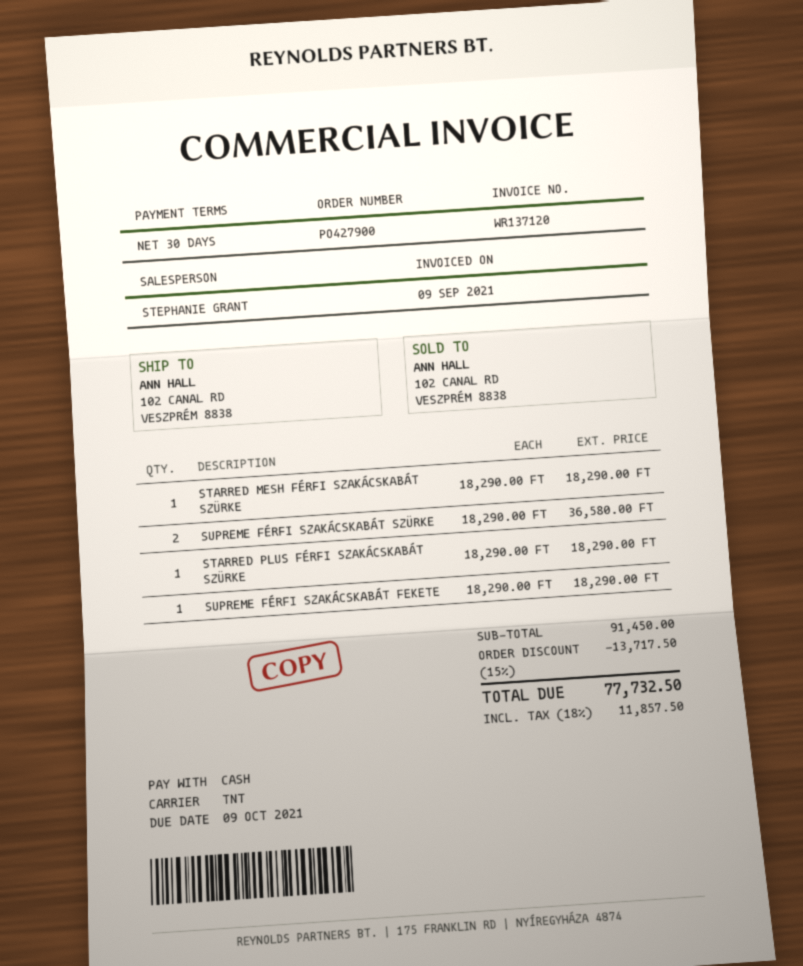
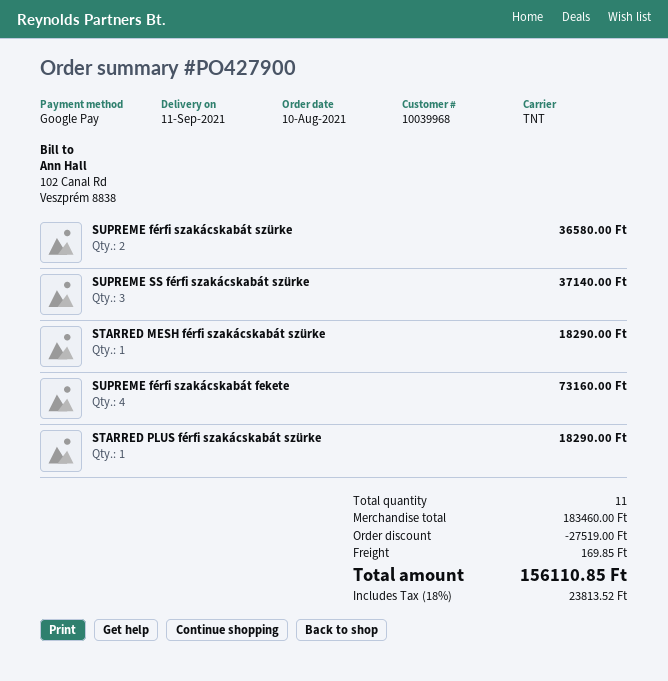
payment method: cash -> Google Pay
SUPREME FÉRFI SZAKÁCSKABÁT FEKETE: 1 for 18290.00 -> 4 for 73160.00
SUPREME SS férfi szakácskabát szürke: none -> 3 for 37140.00
subtotal: 91450.00 -> 183460.00
discount: 13717.50 -> 27519.00
shipping: none -> 169.85
tax: 18% = 11857.50 -> 18% = 23813.52
total: 77732.50 -> 156110.85

